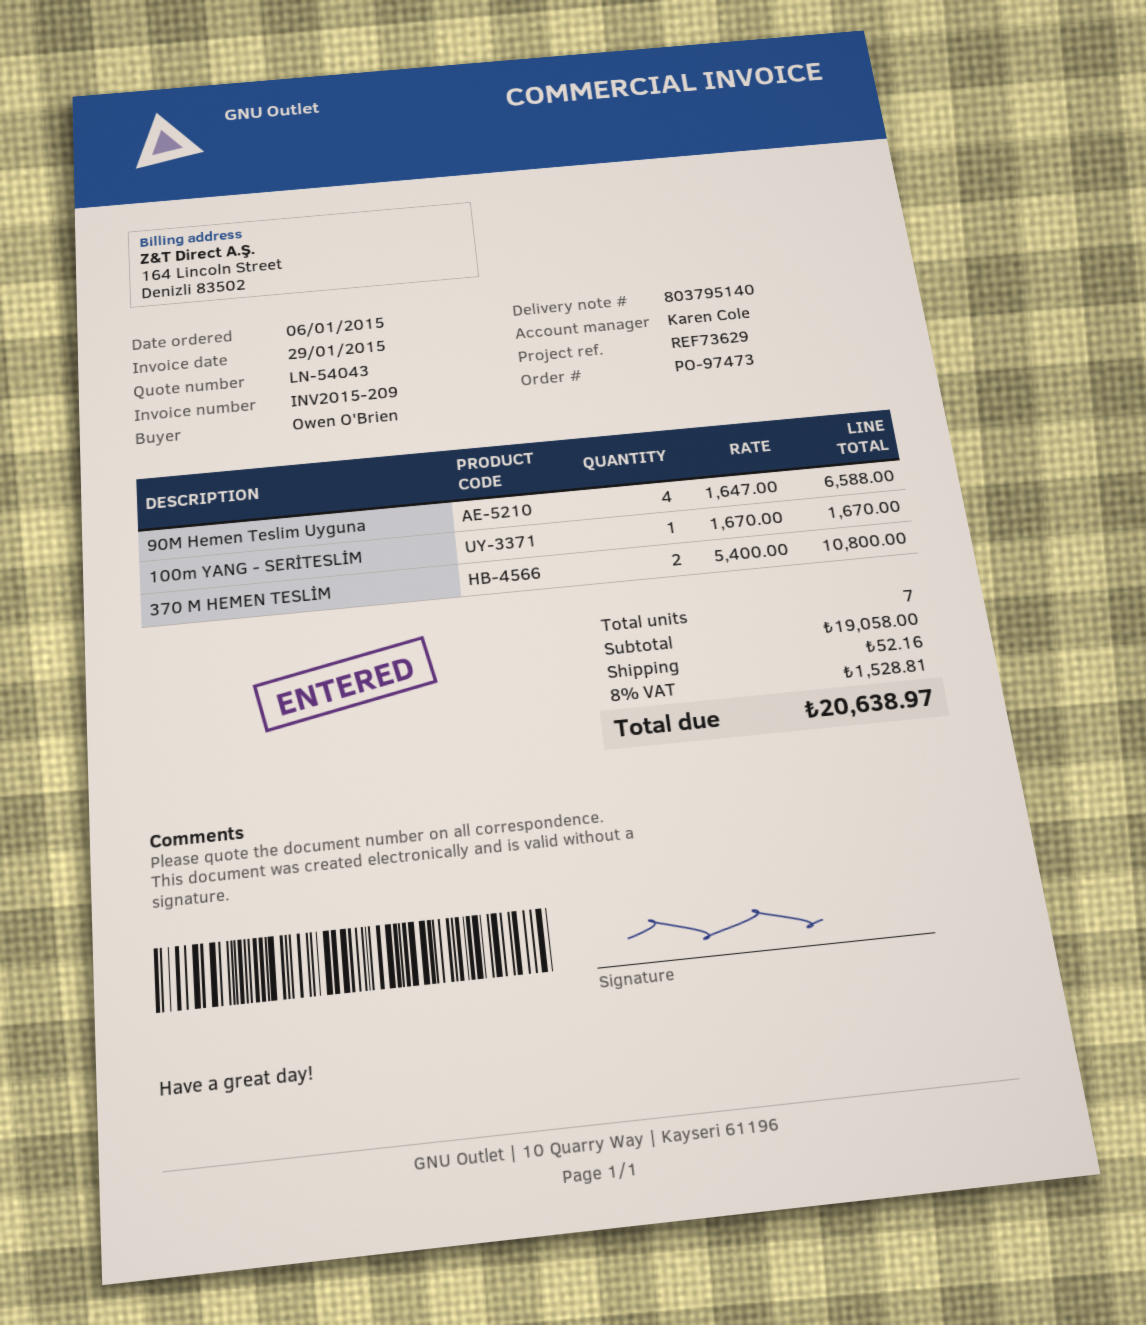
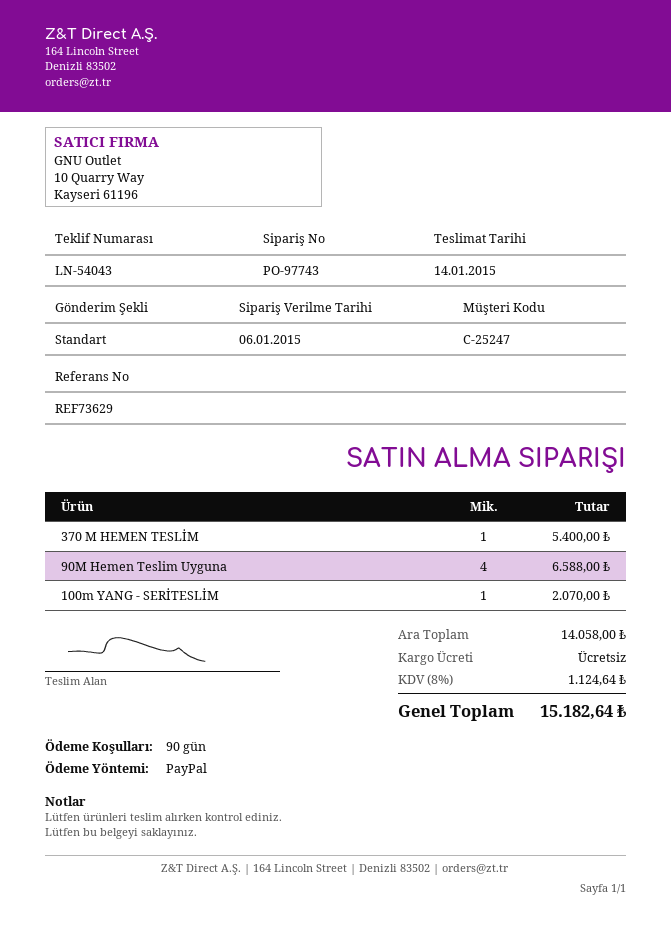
order number: PO-97473 -> PO-97743
100m YANG - SERİTESLİM: 1 for 1670.00 -> 1 for 2070.00
370 M HEMEN TESLİM: 2 for 10800.00 -> 1 for 5400.00
subtotal: 19058.00 -> 14058.00
shipping: 52.16 -> 0.00
tax: 8% = 1528.81 -> 8% = 1124.64
total: 20638.97 -> 15182.64

